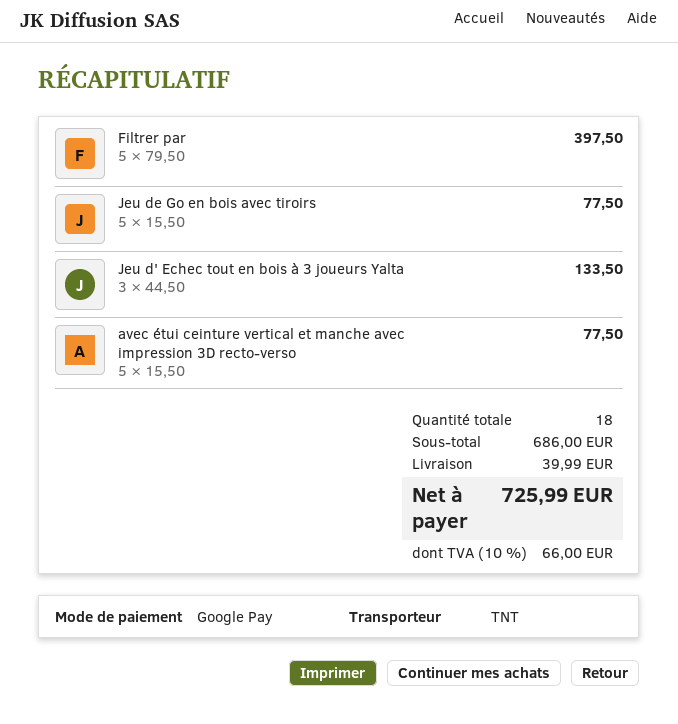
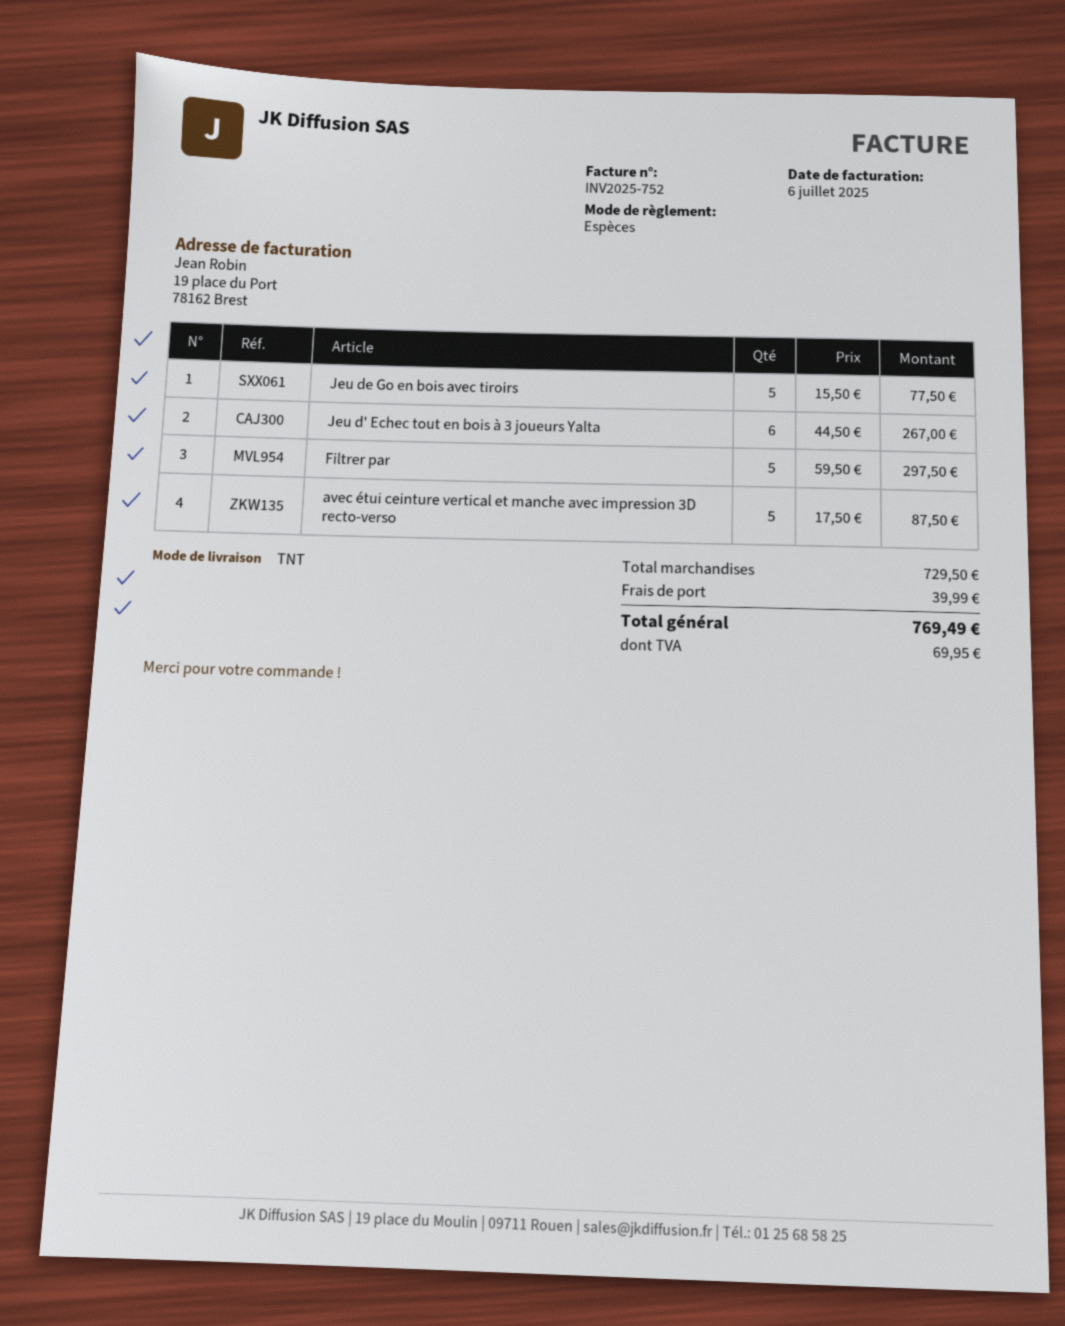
payment method: Google Pay -> cash
Filtrer par: 5 x 79.50 = 397.50 -> 5 x 59.50 = 297.50
Jeu d' Echec tout en bois à 3 joueurs Yalta: 3 x 44.50 = 133.50 -> 6 x 44.50 = 267.00
avec étui ceinture vertical et manche avec impression 3D recto-verso: 5 x 15.50 = 77.50 -> 5 x 17.50 = 87.50
subtotal: 686.00 -> 729.50
tax: 66.00 -> 69.95
total: 725.99 -> 769.49

